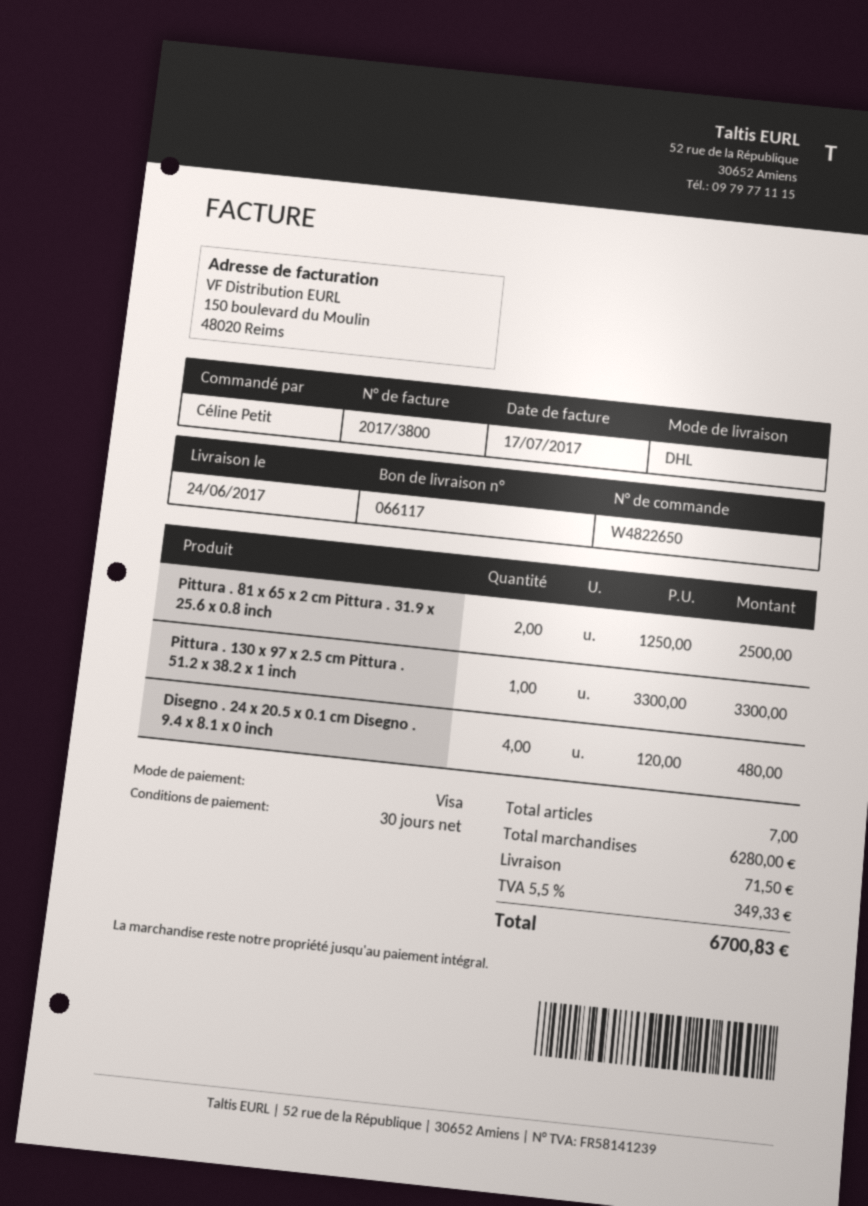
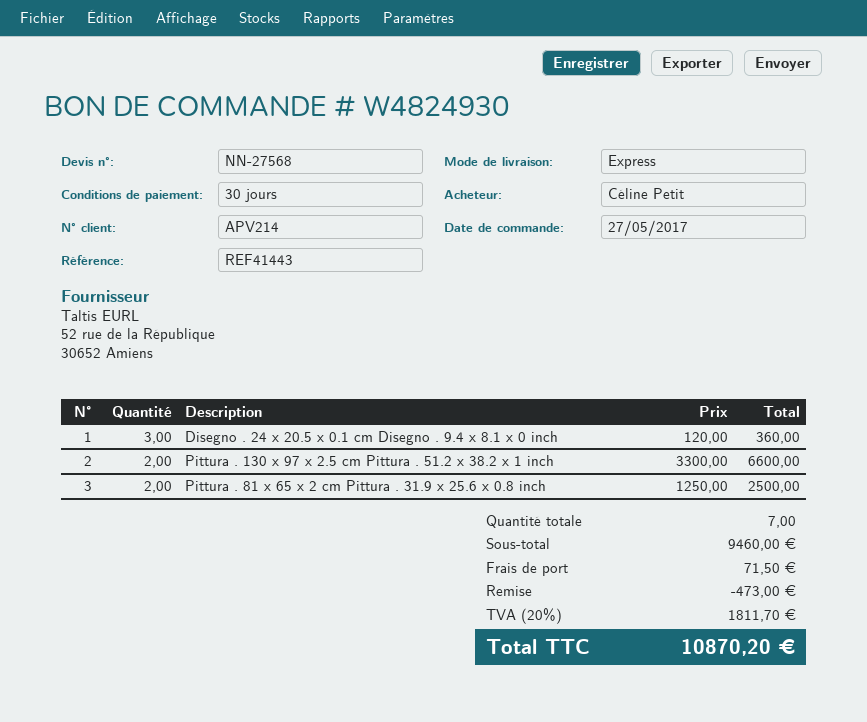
order number: W4822650 -> W4824930
shipping method: DHL -> express
Pittura . 130 x 97 x 2.5 cm Pittura . 51.2 x 38.2 x 1 inch: 1 x 3300.00 = 3300.00 -> 2 x 3300.00 = 6600.00
Disegno . 24 x 20.5 x 0.1 cm Disegno . 9.4 x 8.1 x 0 inch: 4 x 120.00 = 480.00 -> 3 x 120.00 = 360.00
subtotal: 6280.00 -> 9460.00
discount: none -> 473.00
tax: 5.5% = 349.33 -> 20% = 1811.70
total: 6700.83 -> 10870.20

